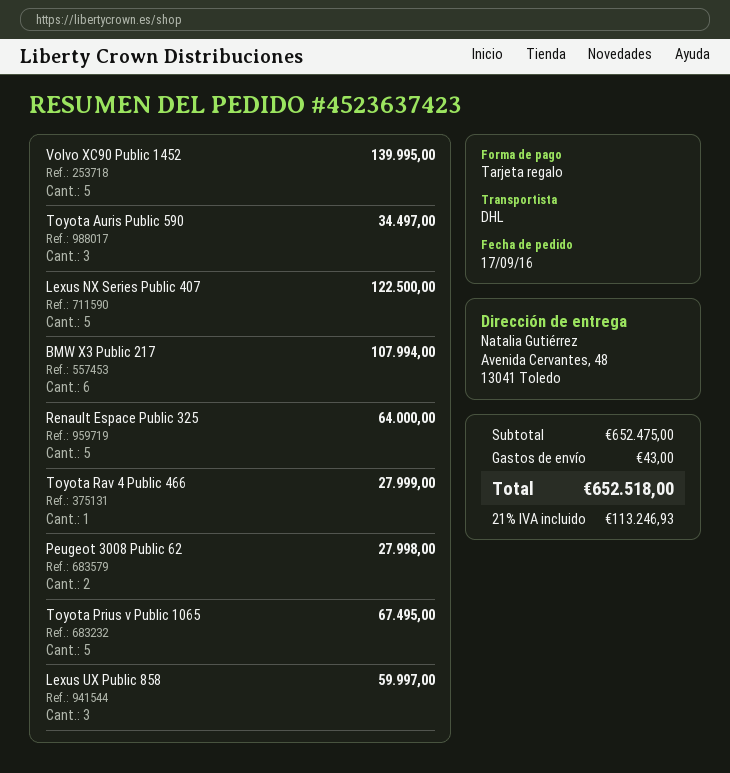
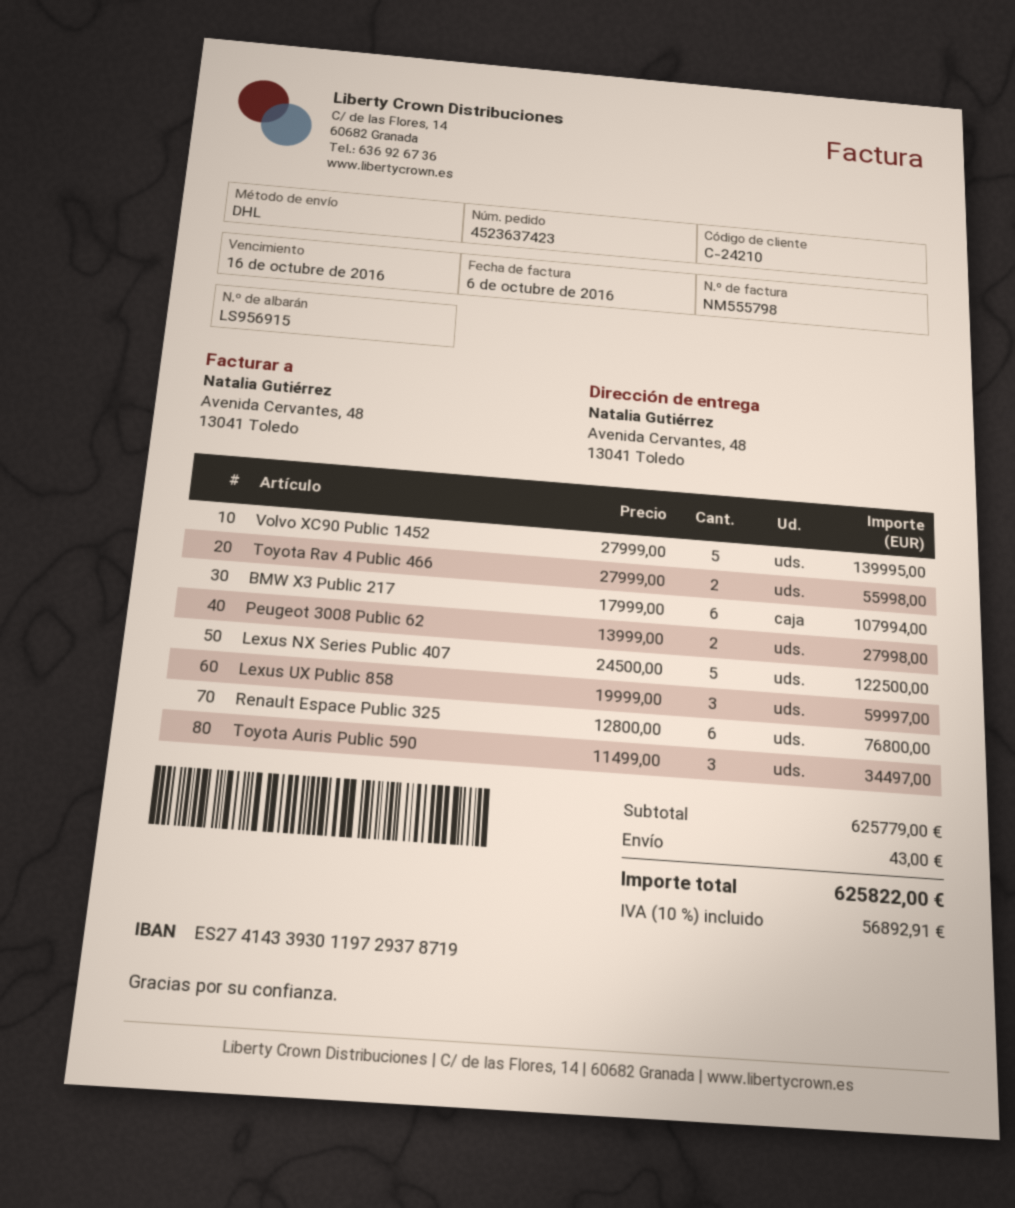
Renault Espace Public 325: 5 for 64000.00 -> 6 for 76800.00
Toyota Rav 4 Public 466: 1 for 27999.00 -> 2 for 55998.00
Toyota Prius v Public 1065: 5 for 67495.00 -> none
subtotal: 652475.00 -> 625779.00
tax: 21% = 113246.93 -> 10% = 56892.91
total: 652518.00 -> 625822.00

